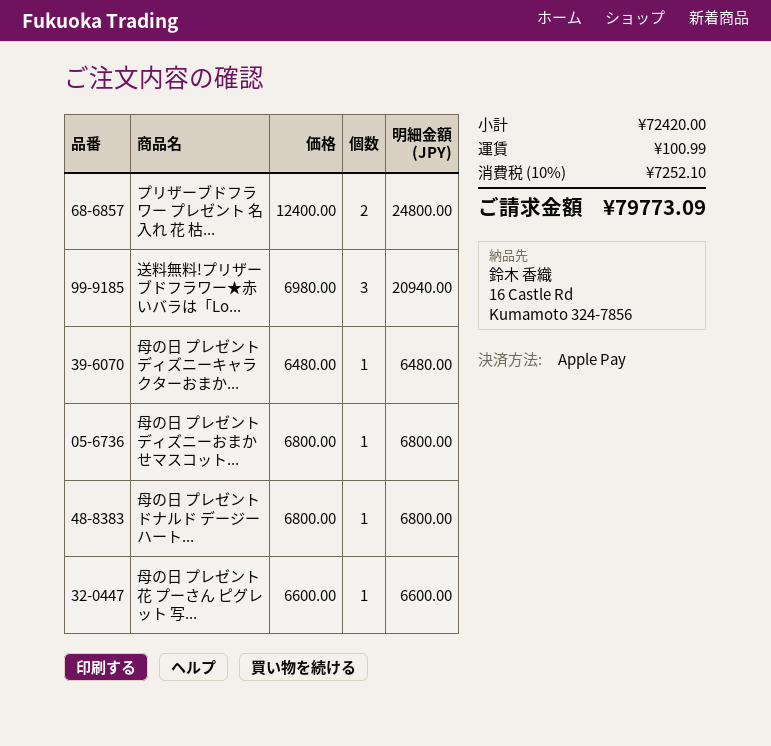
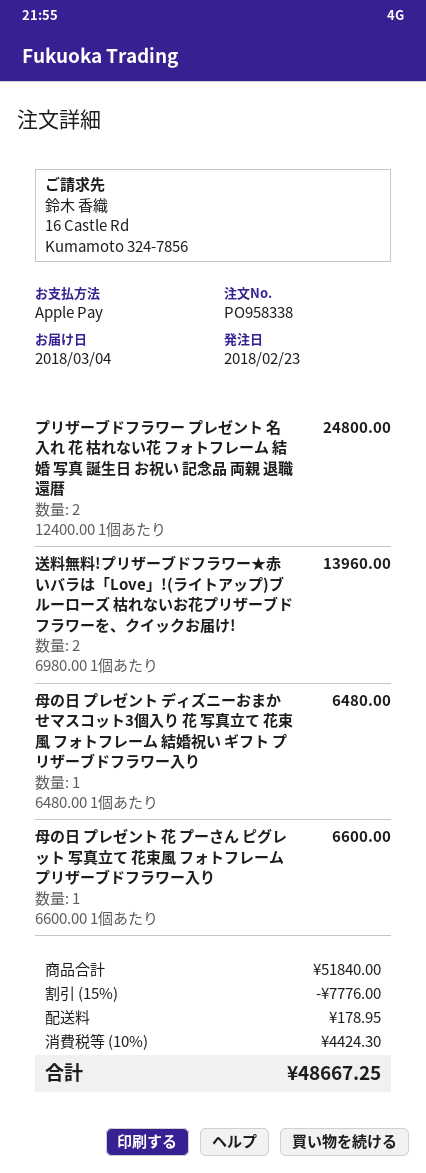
送料無料!プリザーブドフラワー★赤いバラは「Lo...: 3 x 6980.00 = 20940.00 -> 2 x 6980.00 = 13960.00
母の日 プレゼント ディズニーキャラクターおまか...: 1 x 6480.00 = 6480.00 -> none
母の日 プレゼント ディズニーおまかせマスコット...: 1 x 6800.00 = 6800.00 -> 1 x 6480.00 = 6480.00
母の日 プレゼント ドナルド デージー ハート...: 1 x 6800.00 = 6800.00 -> none
subtotal: 72420.00 -> 51840.00
discount: none -> 15% = 7776.00
shipping: 100.99 -> 178.95
tax: 10% = 7252.10 -> 10% = 4424.30
total: 79773.09 -> 48667.25

